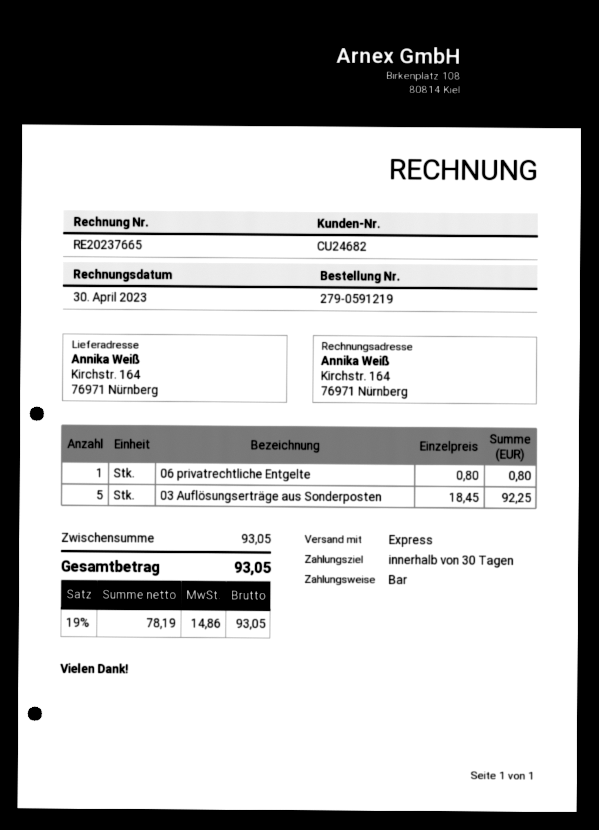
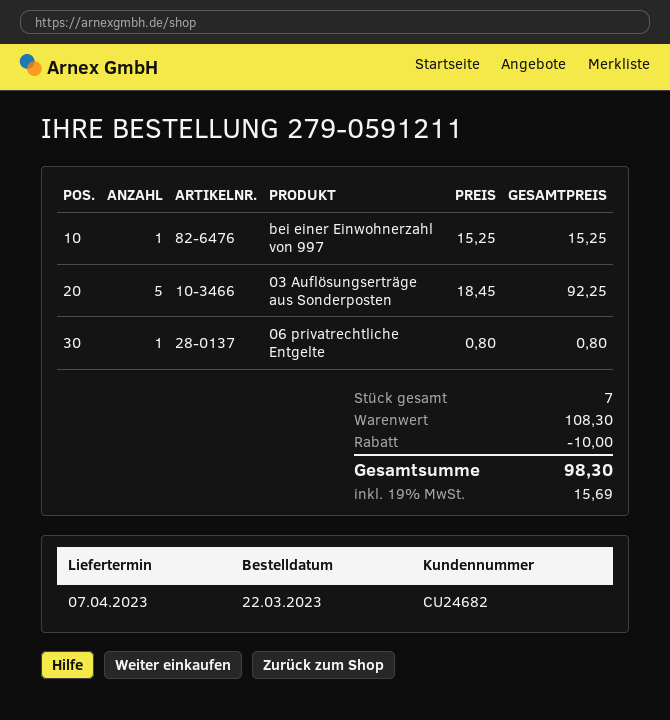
order number: 279-0591219 -> 279-0591211
bei einer Einwohnerzahl von 997: none -> 1 x 15.25 = 15.25
subtotal: 93.05 -> 108.30
discount: none -> 10.00
tax: 19% = 14.86 -> 19% = 15.69
total: 93.05 -> 98.30

